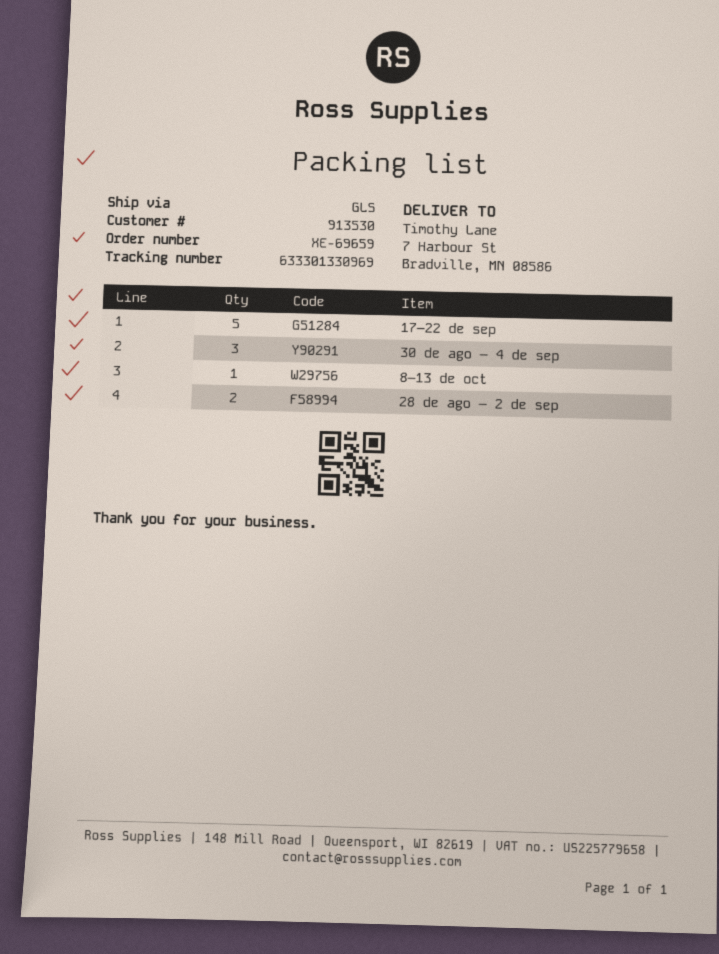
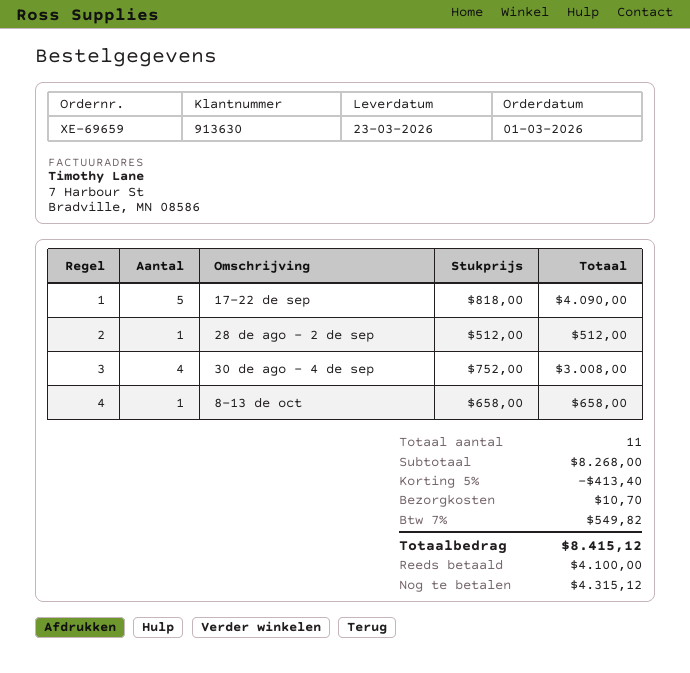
customer number: 913530 -> 913630
30 de ago – 4 de sep: 3 -> 4
28 de ago – 2 de sep: 2 -> 1

